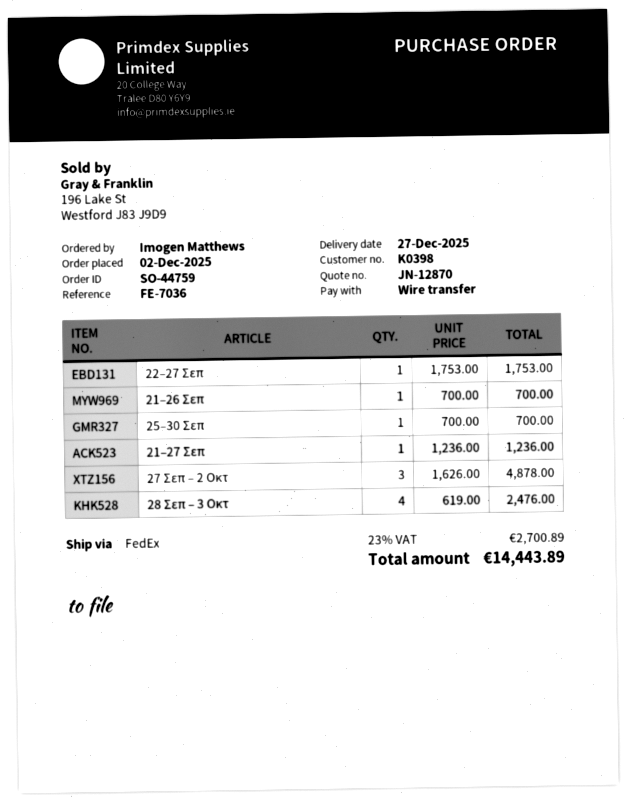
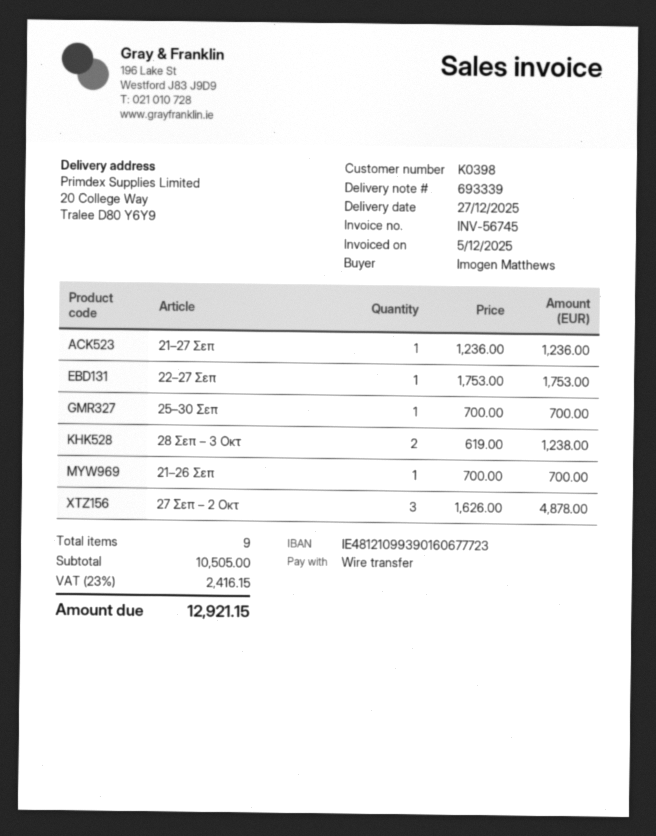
28 Σεπ – 3 Οκτ: 4 x 619.00 = 2476.00 -> 2 x 619.00 = 1238.00
tax: 23% = 2700.89 -> 23% = 2416.15
total: 14443.89 -> 12921.15

